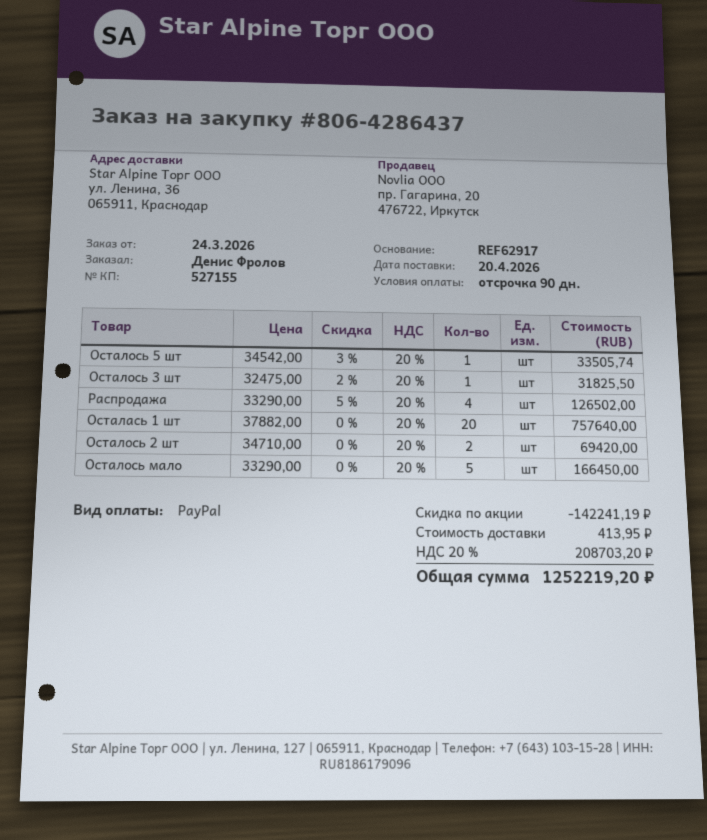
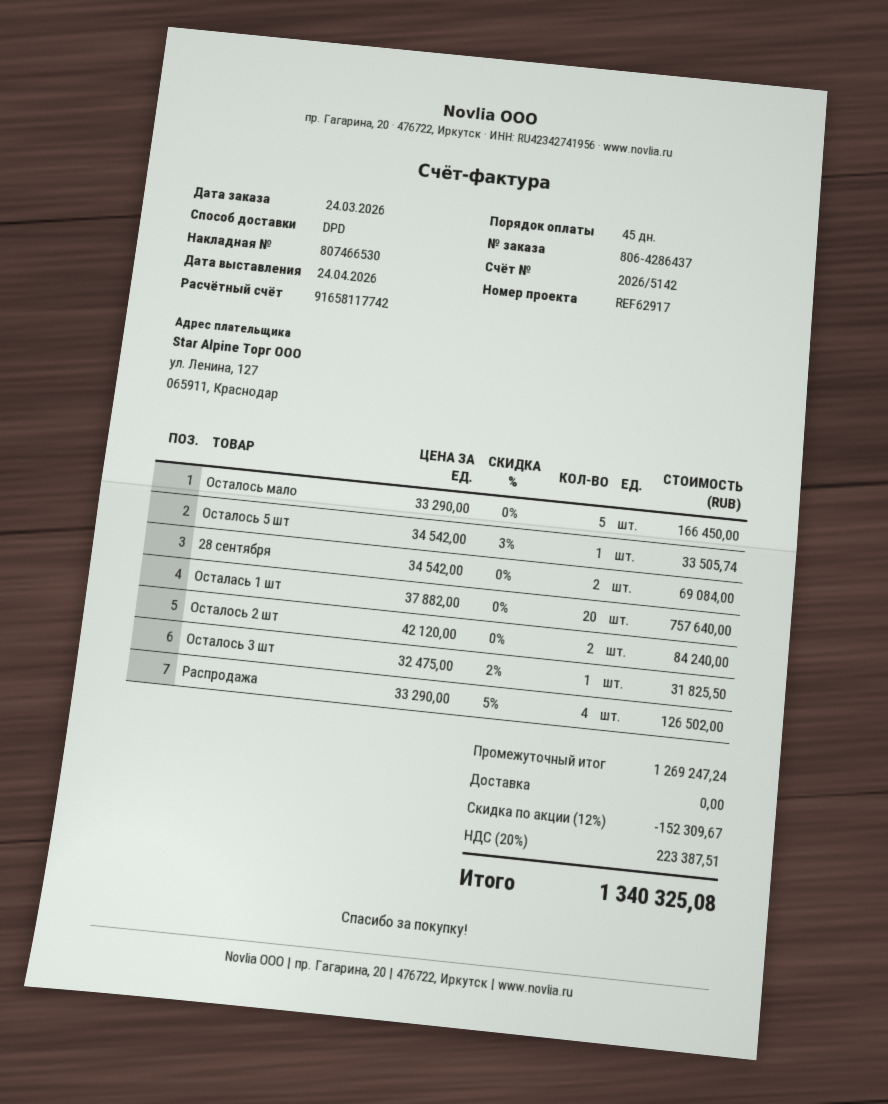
payment terms: 90 days -> 45 days
Осталось 2 шт: 2 x 34710.00 = 69420.00 -> 2 x 42120.00 = 84240.00
28 сентября: none -> 2 x 34542.00 = 69084.00
discount: 142241.19 -> 152309.67
shipping: 413.95 -> 0.00
tax: 20% = 208703.20 -> 20% = 223387.51
total: 1252219.20 -> 1340325.08

